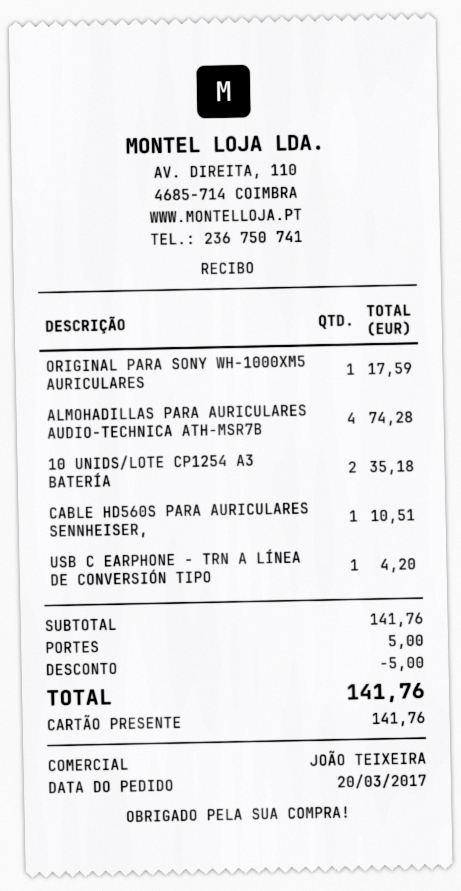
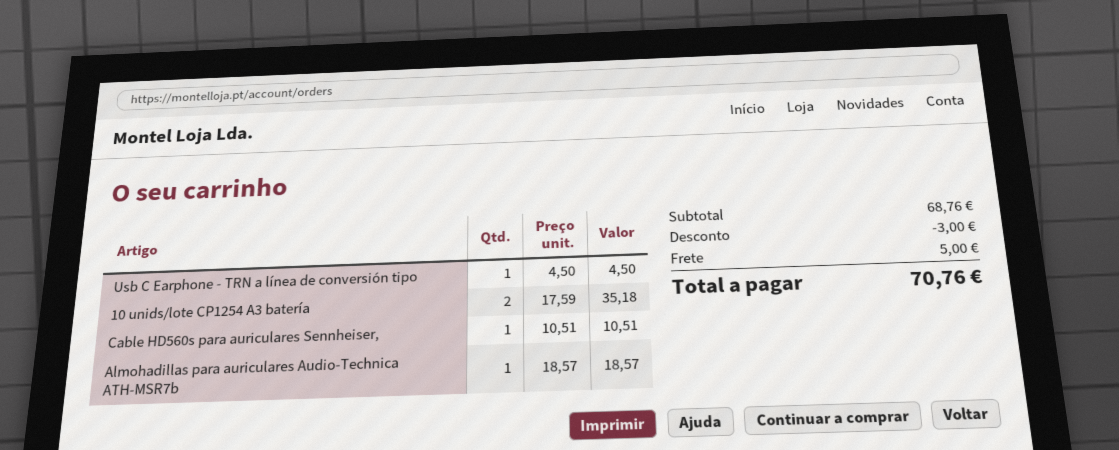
ORIGINAL PARA SONY WH-1000XM5 AURICULARES: 1 for 17.59 -> none
ALMOHADILLAS PARA AURICULARES AUDIO-TECHNICA ATH-MSR7B: 4 for 74.28 -> 1 for 18.57
USB C EARPHONE - TRN A LÍNEA DE CONVERSIÓN TIPO: 1 for 4.20 -> 1 for 4.50
subtotal: 141.76 -> 68.76
discount: 5.00 -> 3.00
total: 141.76 -> 70.76

